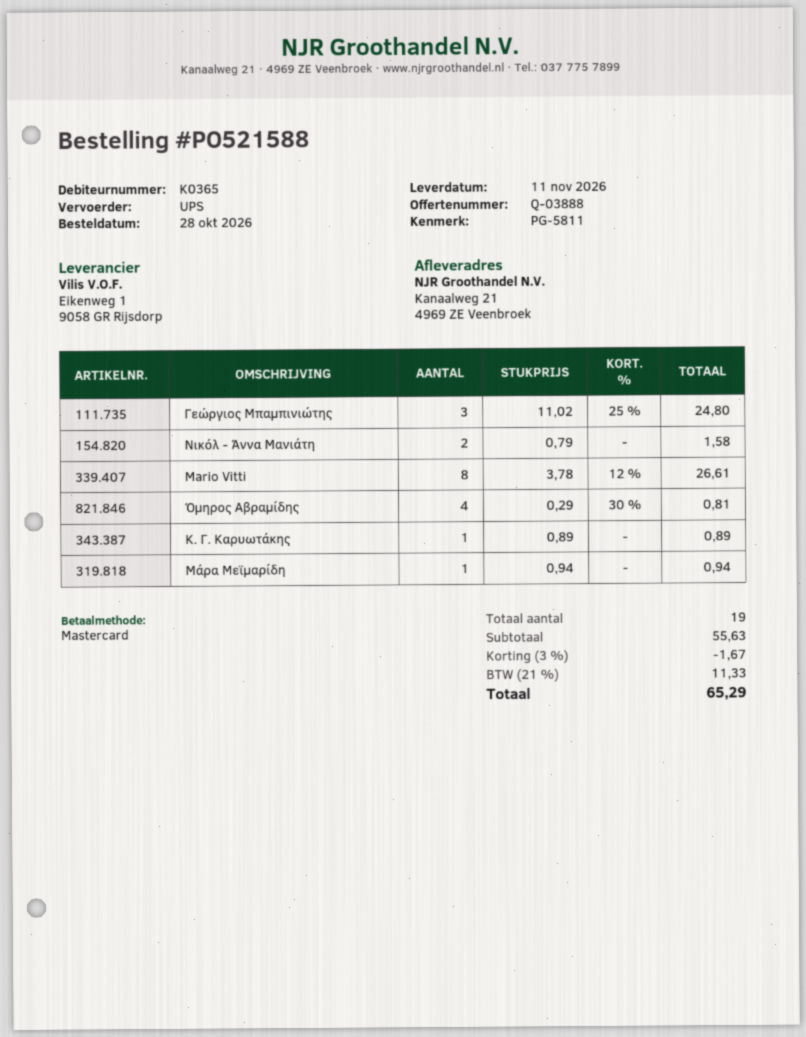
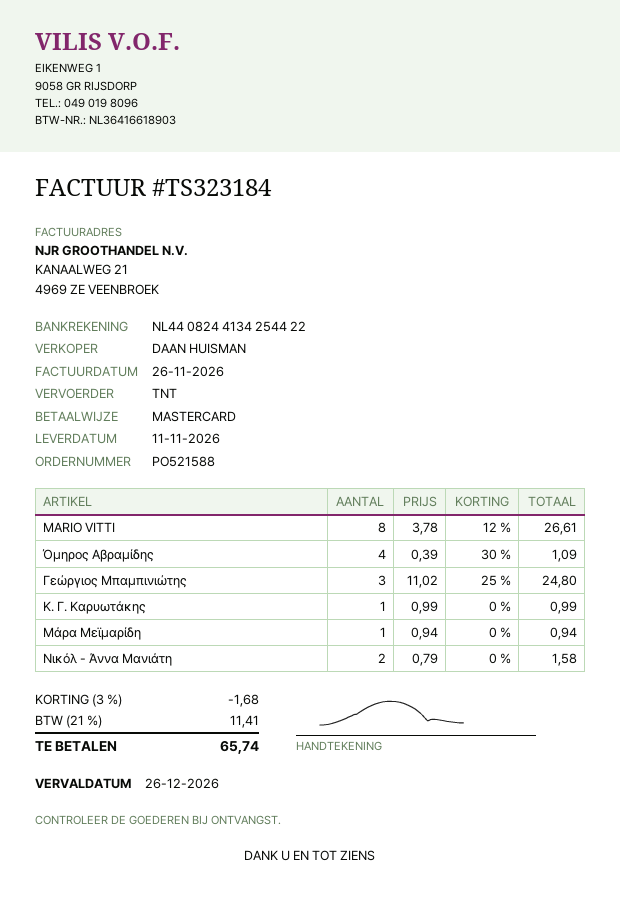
shipping method: UPS -> TNT
Όμηρος Αβραμίδης: 4 x 0.29 - 30% = 0.81 -> 4 x 0.39 - 30% = 1.09
Κ. Γ. Καρυωτάκης: 1 x 0.89 = 0.89 -> 1 x 0.99 = 0.99
discount: 3% = 1.67 -> 3% = 1.68
tax: 21% = 11.33 -> 21% = 11.41
total: 65.29 -> 65.74

